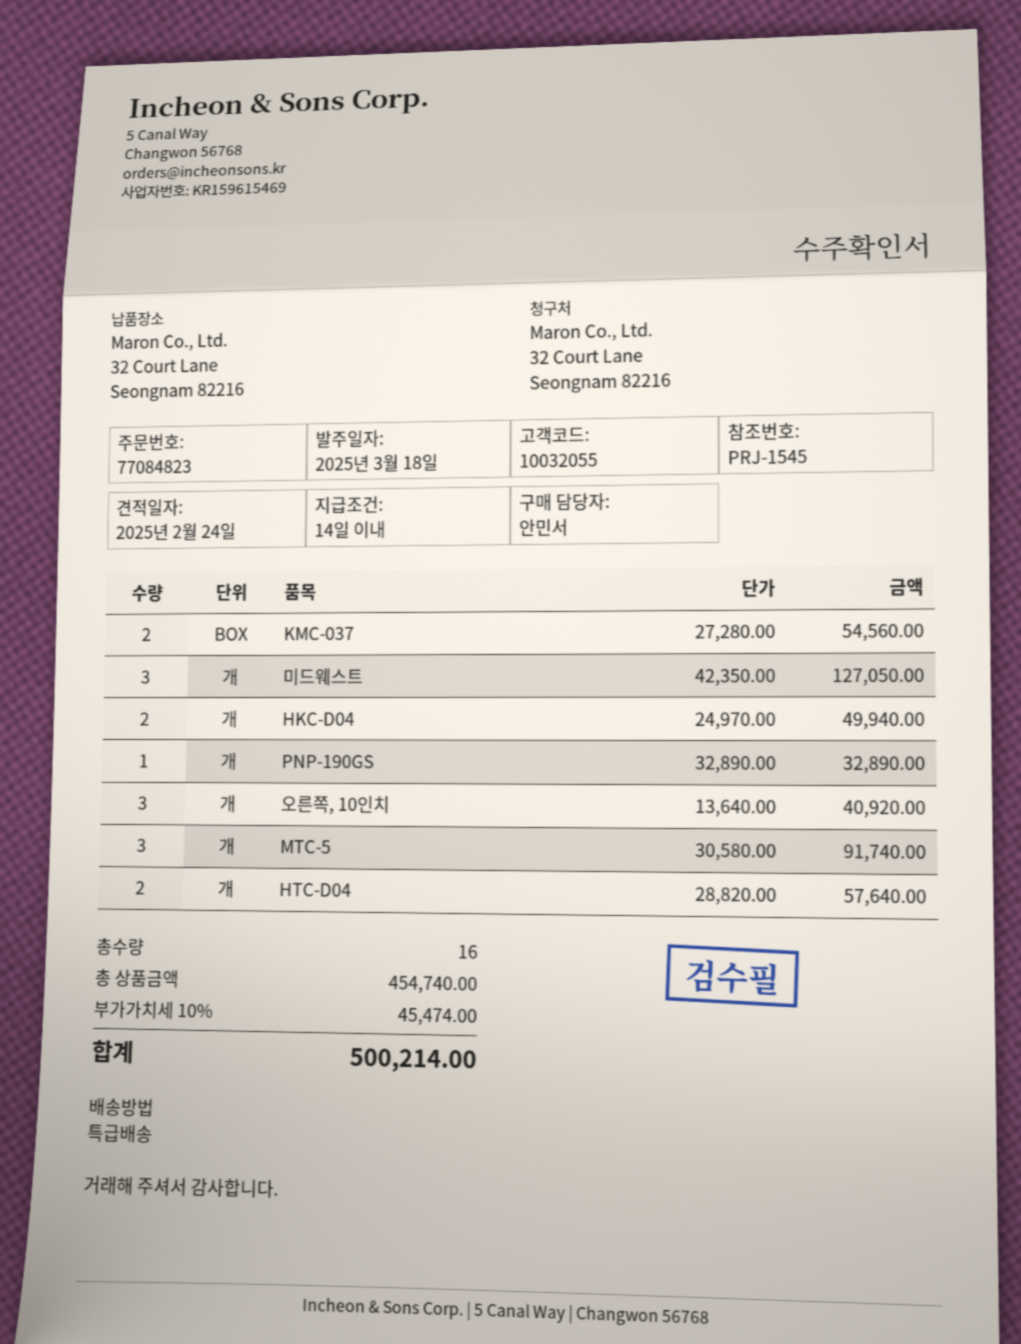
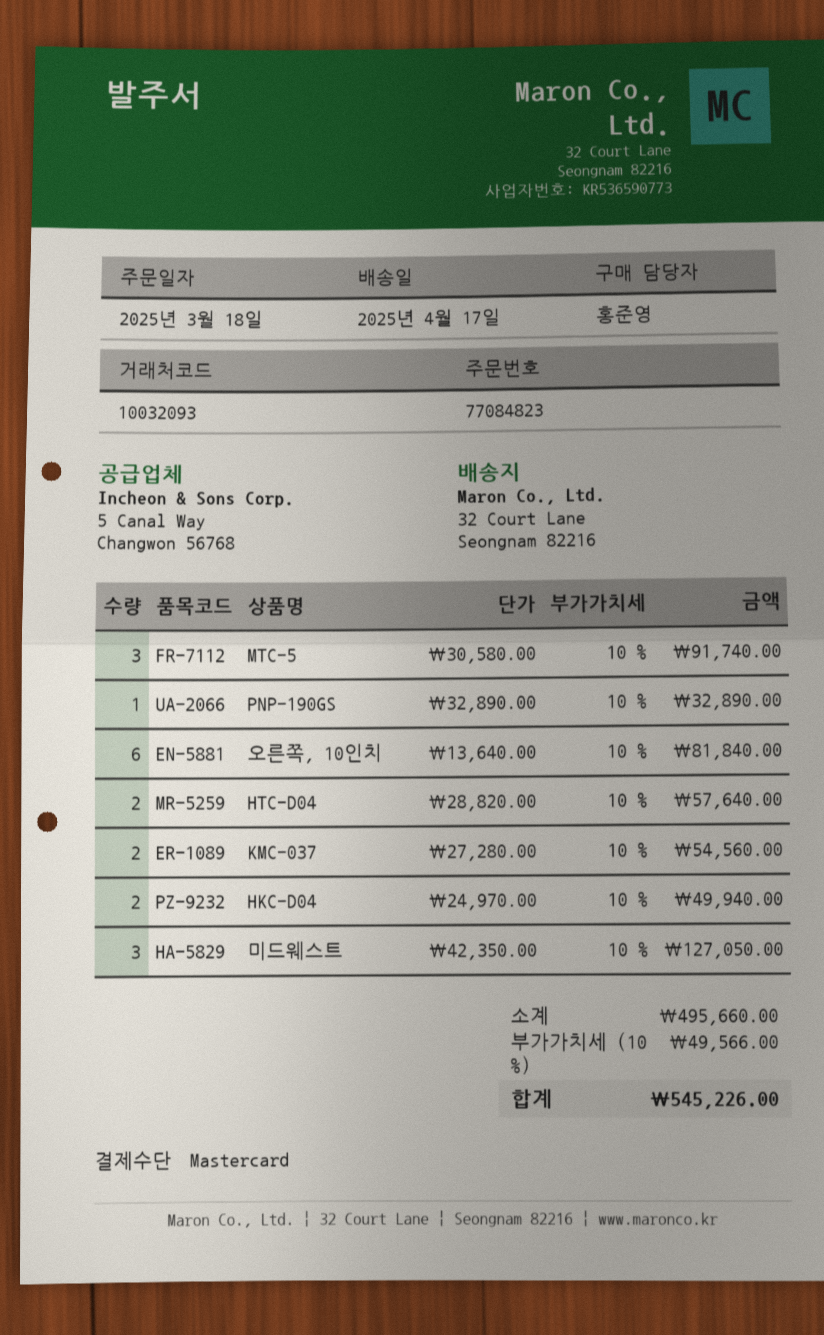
customer number: 10032055 -> 10032093
ordered by: 안민서 -> 홍준영
오른쪽, 10인치: 3 x 13640.00 = 40920.00 -> 6 x 13640.00 = 81840.00
subtotal: 454740.00 -> 495660.00
tax: 10% = 45474.00 -> 10% = 49566.00
total: 500214.00 -> 545226.00

